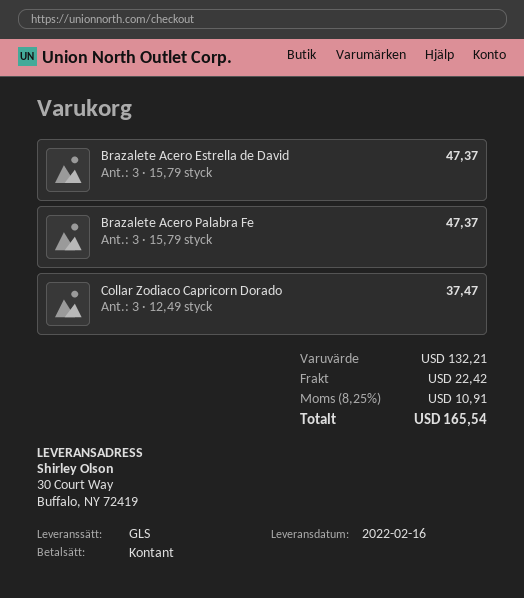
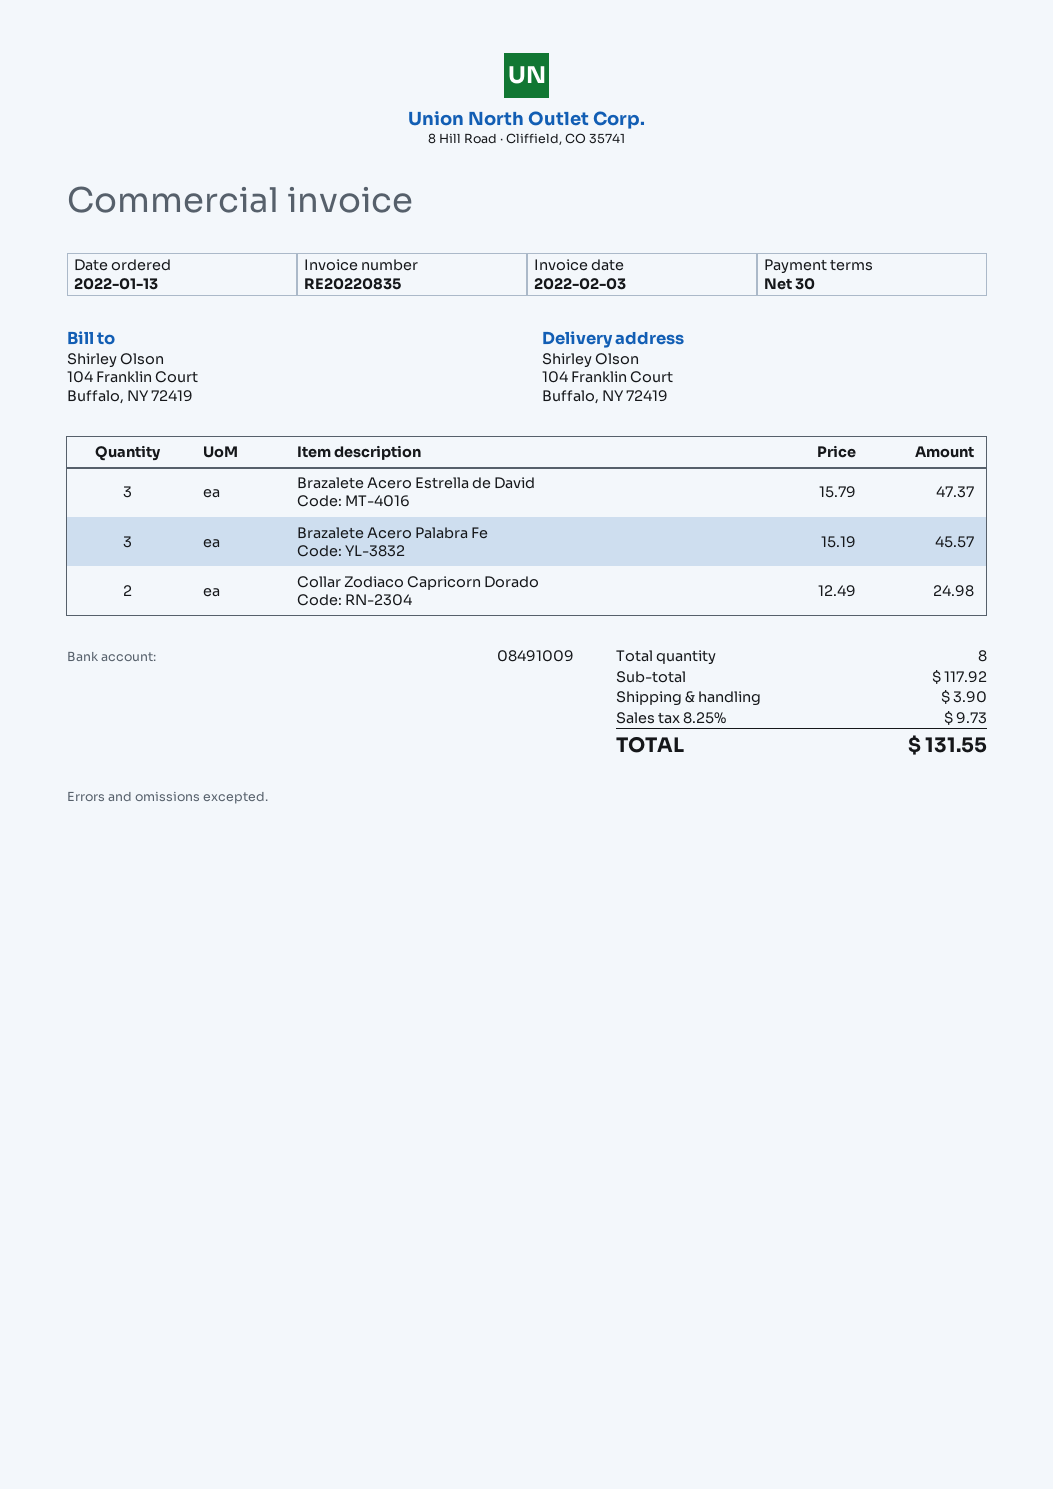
ship to: 30 Court Way, Buffalo, NY 72419 -> 104 Franklin Court, Buffalo, NY 72419
Brazalete Acero Palabra Fe: 3 x 15.79 = 47.37 -> 3 x 15.19 = 45.57
Collar Zodiaco Capricorn Dorado: 3 x 12.49 = 37.47 -> 2 x 12.49 = 24.98
subtotal: 132.21 -> 117.92
shipping: 22.42 -> 3.90
tax: 8.25% = 10.91 -> 8.25% = 9.73
total: 165.54 -> 131.55

